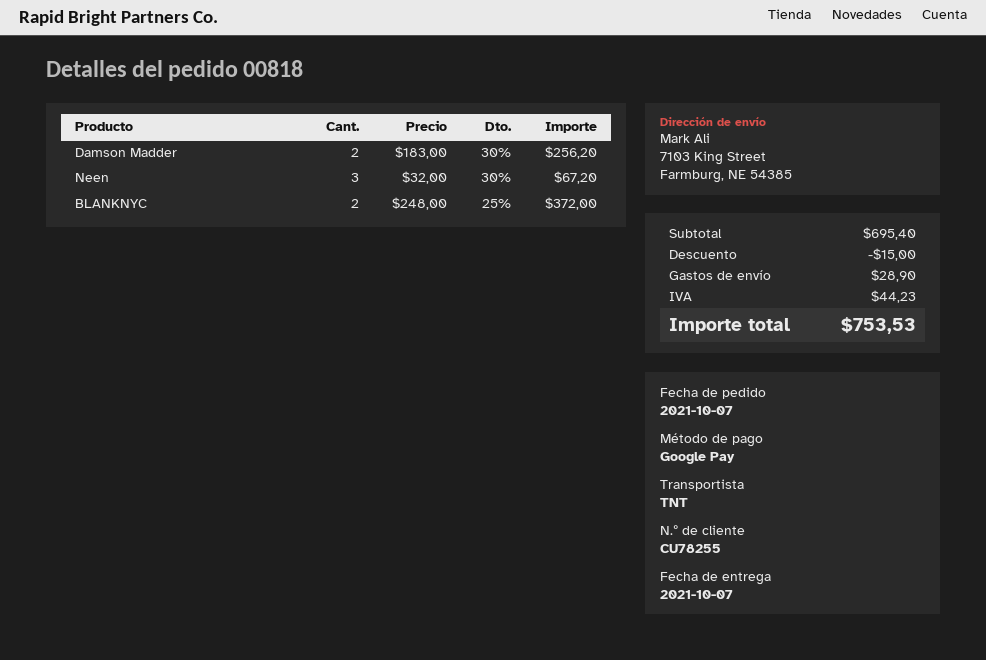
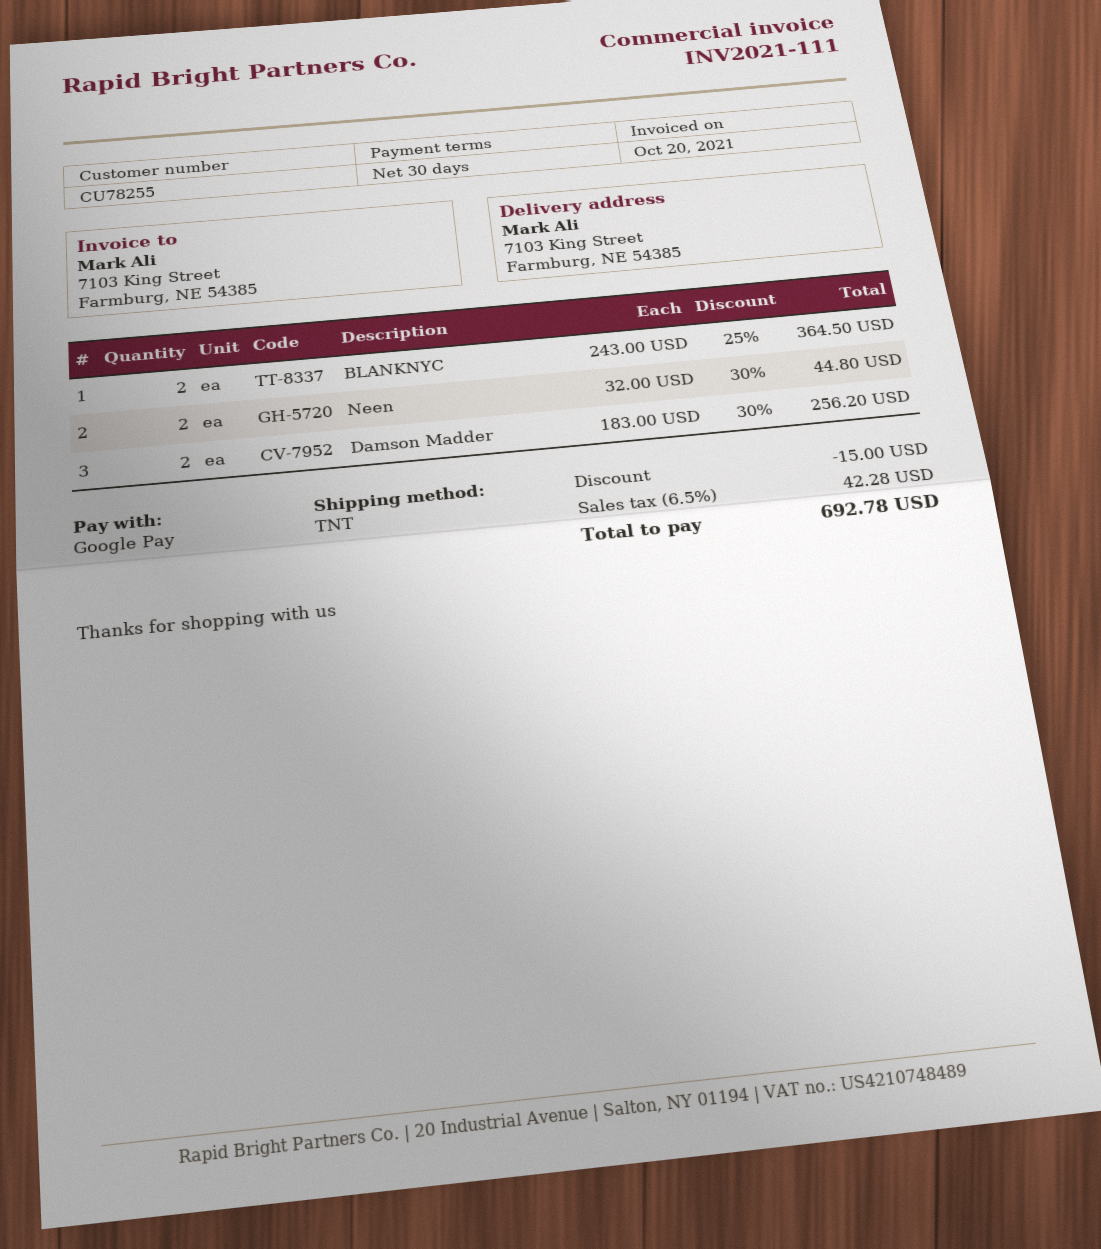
Neen: 3 x 32.00 - 30% = 67.20 -> 2 x 32.00 - 30% = 44.80
BLANKNYC: 2 x 248.00 - 25% = 372.00 -> 2 x 243.00 - 25% = 364.50
shipping: 28.90 -> none
tax: 44.23 -> 42.28
total: 753.53 -> 692.78

